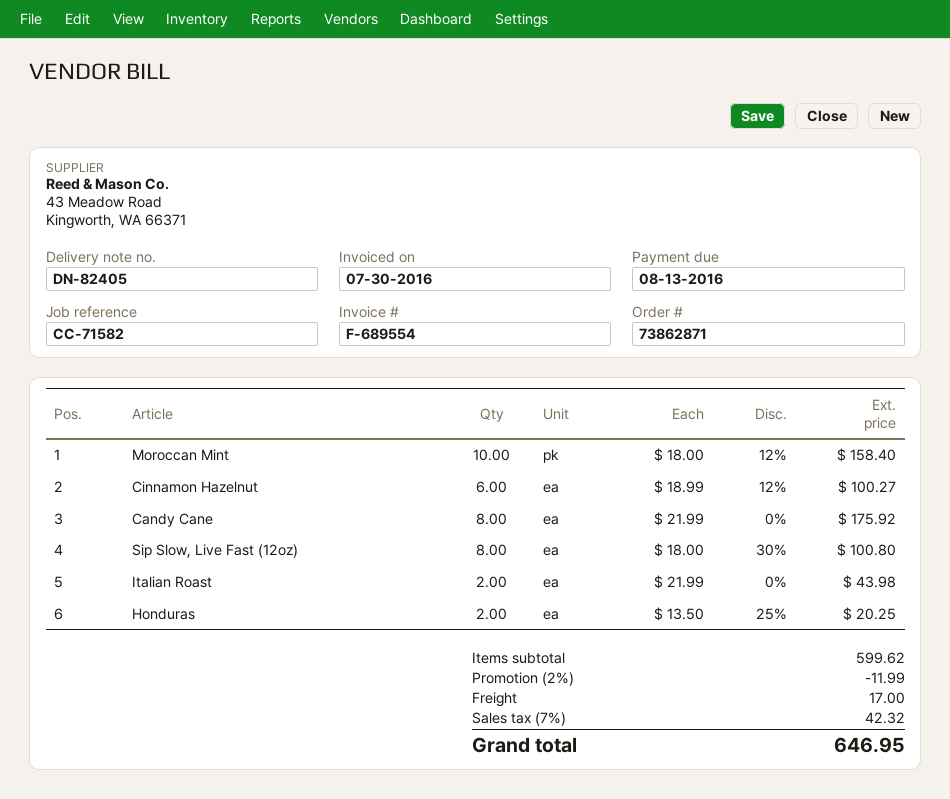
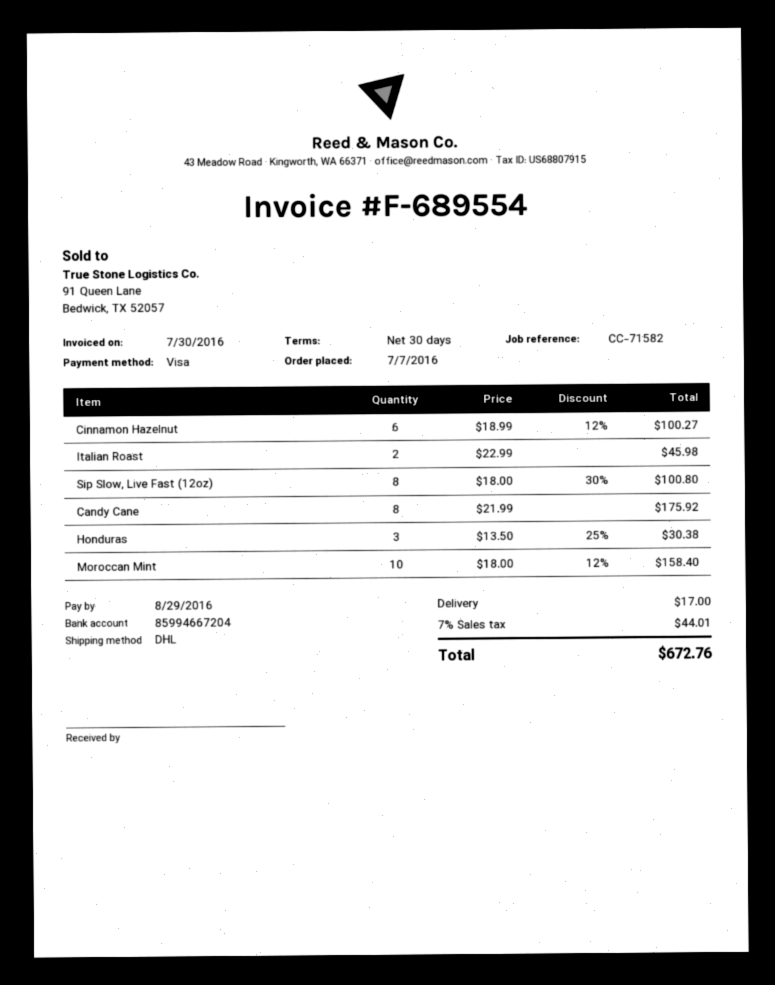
due date: 2016-08-13 -> 2016-08-29
Italian Roast: 2 x 21.99 = 43.98 -> 2 x 22.99 = 45.98
Honduras: 2 x 13.50 - 25% = 20.25 -> 3 x 13.50 - 25% = 30.38
discount: 2% = 11.99 -> none
tax: 7% = 42.32 -> 7% = 44.01
total: 646.95 -> 672.76

